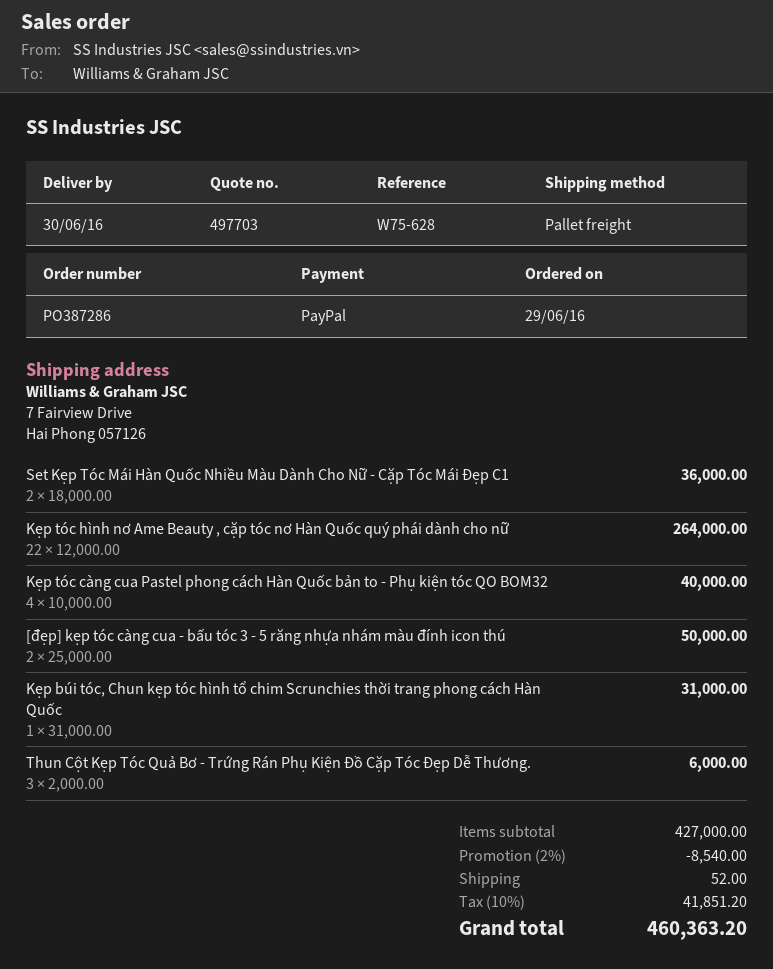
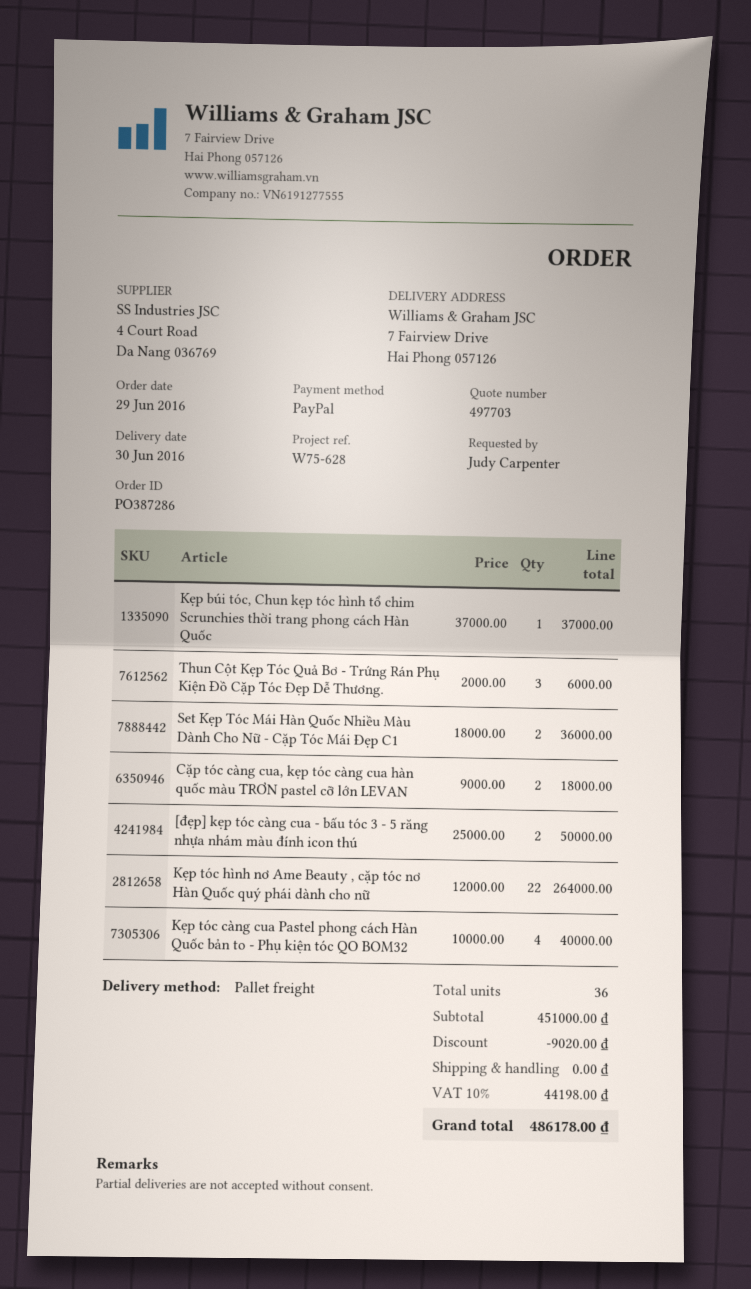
Kẹp búi tóc, Chun kẹp tóc hình tổ chim Scrunchies thời trang phong cách Hàn Quốc: 1 x 31000.00 = 31000.00 -> 1 x 37000.00 = 37000.00
Cặp tóc càng cua, kẹp tóc càng cua hàn quốc màu TRƠN pastel cỡ lớn LEVAN: none -> 2 x 9000.00 = 18000.00
subtotal: 427000.00 -> 451000.00
discount: 8540.00 -> 9020.00
shipping: 52.00 -> 0.00
tax: 10% = 41851.20 -> 10% = 44198.00
total: 460363.20 -> 486178.00

